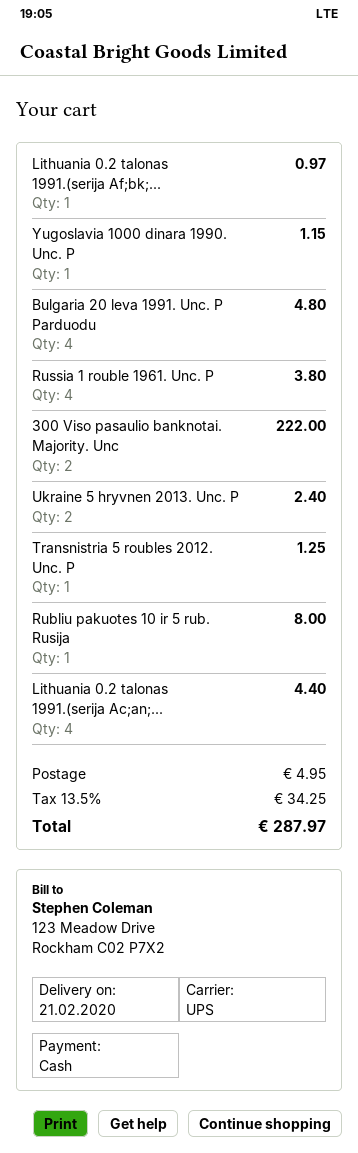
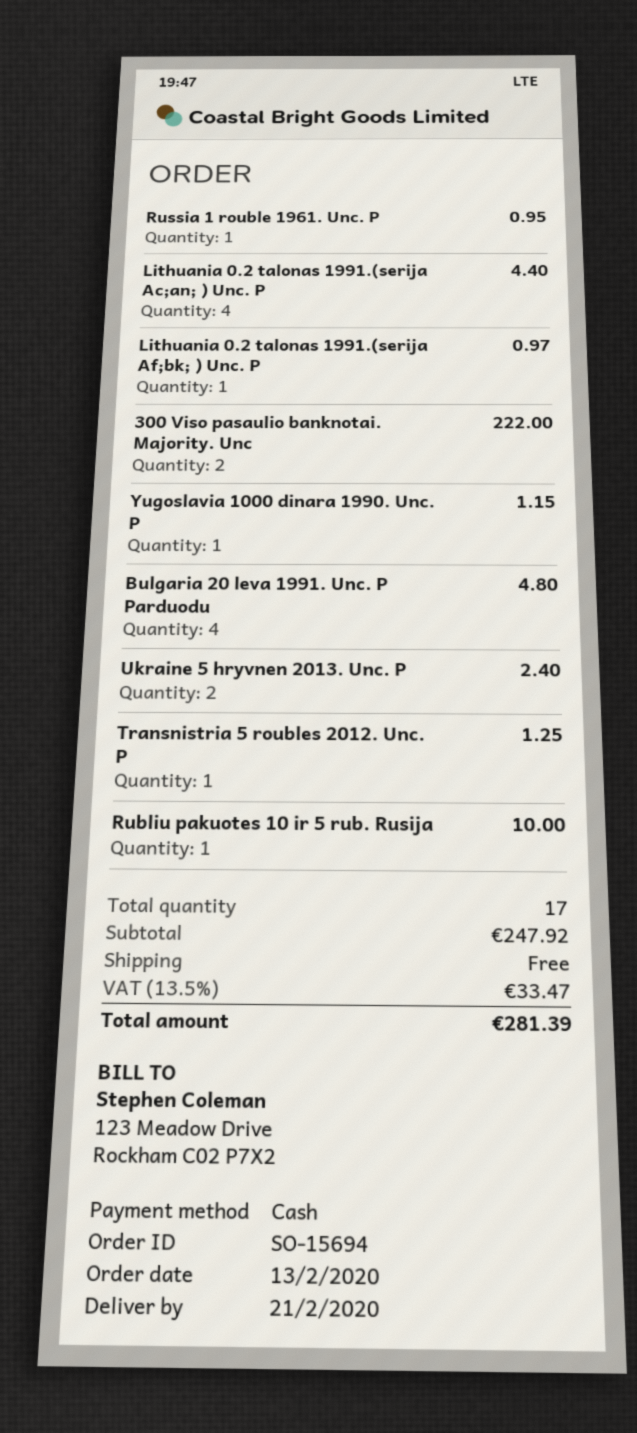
Russia 1 rouble 1961. Unc. P: 4 for 3.80 -> 1 for 0.95
Rubliu pakuotes 10 ir 5 rub. Rusija: 1 for 8.00 -> 1 for 10.00
shipping: 4.95 -> 0.00
tax: 13.5% = 34.25 -> 13.5% = 33.47
total: 287.97 -> 281.39

